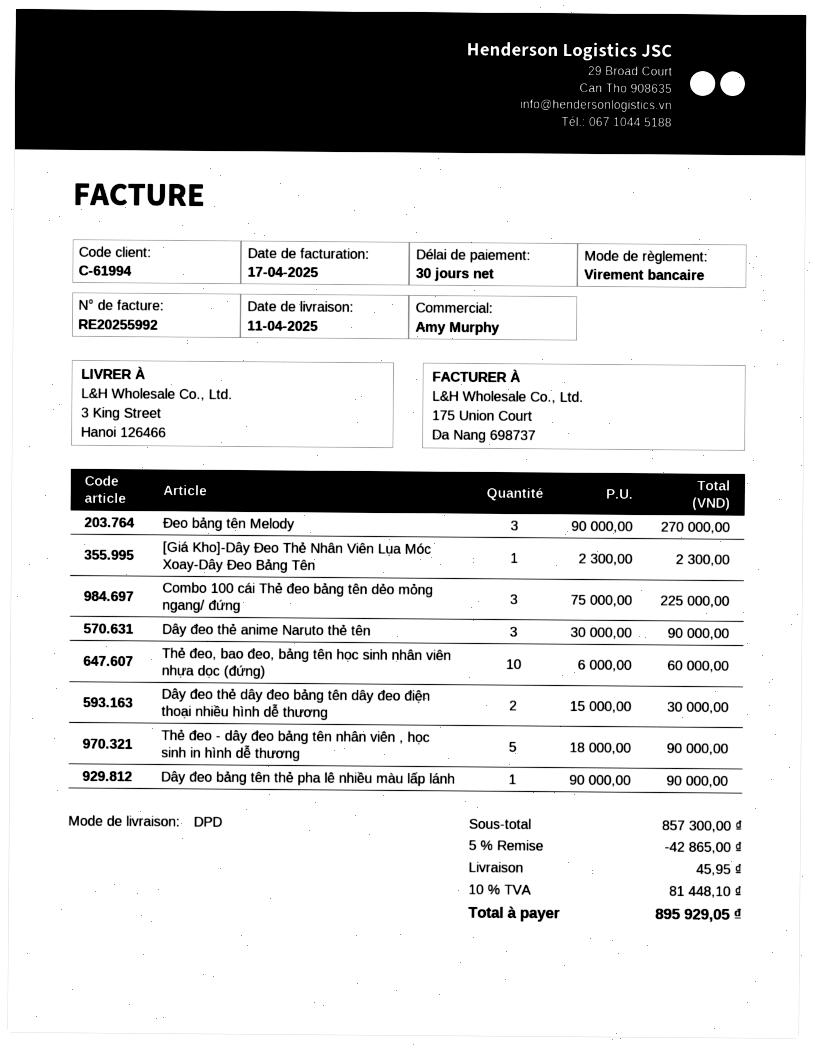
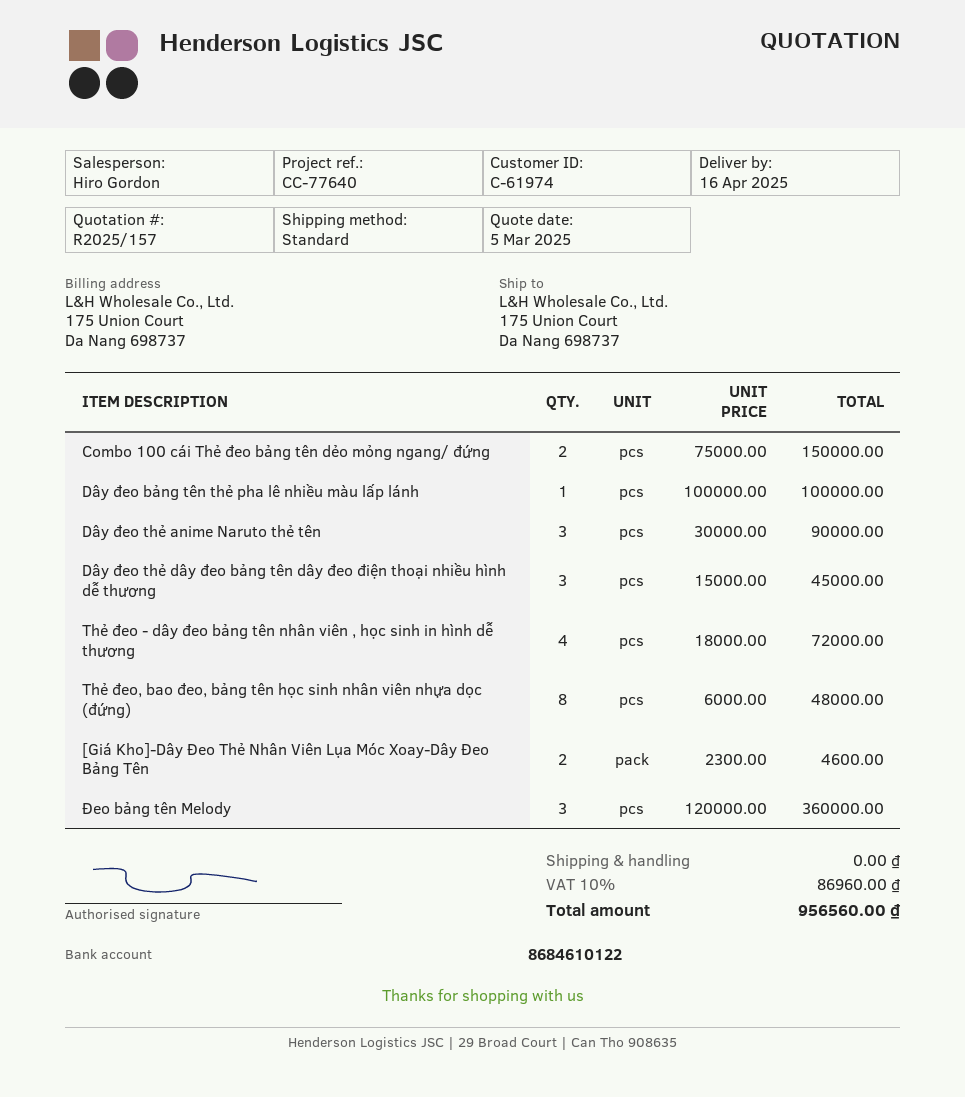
delivery date: 2025-04-11 -> 2025-04-16
customer number: C-61994 -> C-61974
sales rep: Amy Murphy -> Hiro Gordon
shipping method: DPD -> standard
ship to: 3 King Street, Hanoi 126466 -> 175 Union Court, Da Nang 698737
Đeo bảng tên Melody: 3 x 90000.00 = 270000.00 -> 3 x 120000.00 = 360000.00
[Giá Kho]-Dây Đeo Thẻ Nhân Viên Lụa Móc Xoay-Dây Đeo Bảng Tên: 1 x 2300.00 = 2300.00 -> 2 x 2300.00 = 4600.00
Combo 100 cái Thẻ đeo bảng tên dẻo mỏng ngang/ đứng: 3 x 75000.00 = 225000.00 -> 2 x 75000.00 = 150000.00
Thẻ đeo, bao đeo, bảng tên học sinh nhân viên nhựa dọc (đứng): 10 x 6000.00 = 60000.00 -> 8 x 6000.00 = 48000.00
Dây đeo thẻ dây đeo bảng tên dây đeo điện thoại nhiều hình dễ thương: 2 x 15000.00 = 30000.00 -> 3 x 15000.00 = 45000.00
Thẻ đeo - dây đeo bảng tên nhân viên , học sinh in hình dễ thương: 5 x 18000.00 = 90000.00 -> 4 x 18000.00 = 72000.00
Dây đeo bảng tên thẻ pha lê nhiều màu lấp lánh: 1 x 90000.00 = 90000.00 -> 1 x 100000.00 = 100000.00
discount: 5% = 42865.00 -> none
shipping: 45.95 -> 0.00
tax: 10% = 81448.10 -> 10% = 86960.00
total: 895929.05 -> 956560.00

